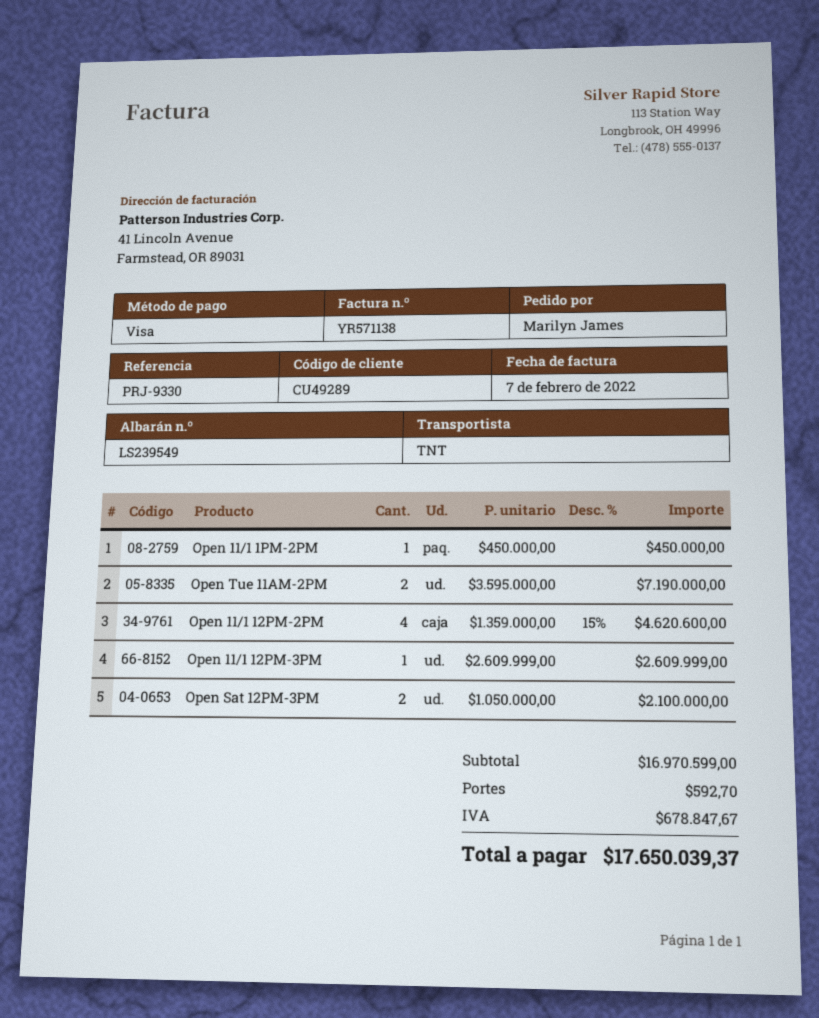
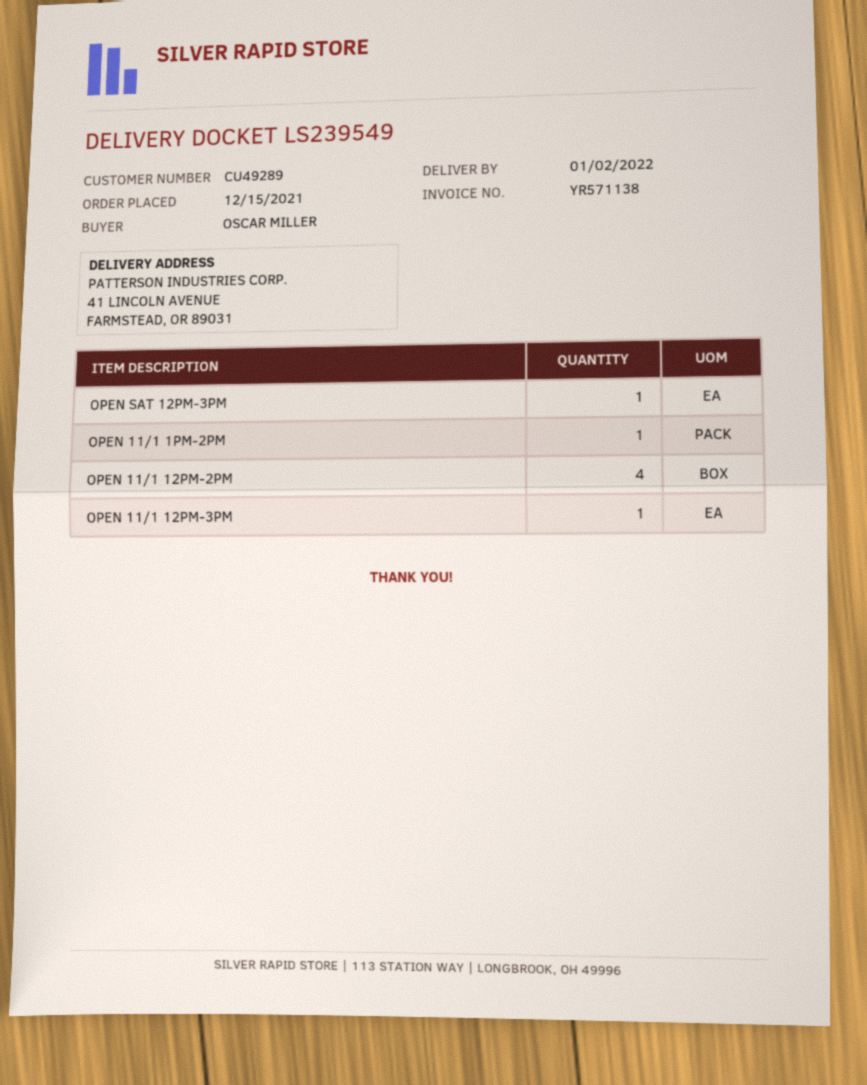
ordered by: Marilyn James -> OSCAR MILLER
Open Tue 11AM-2PM: 2 -> none
Open Sat 12PM-3PM: 2 -> 1

